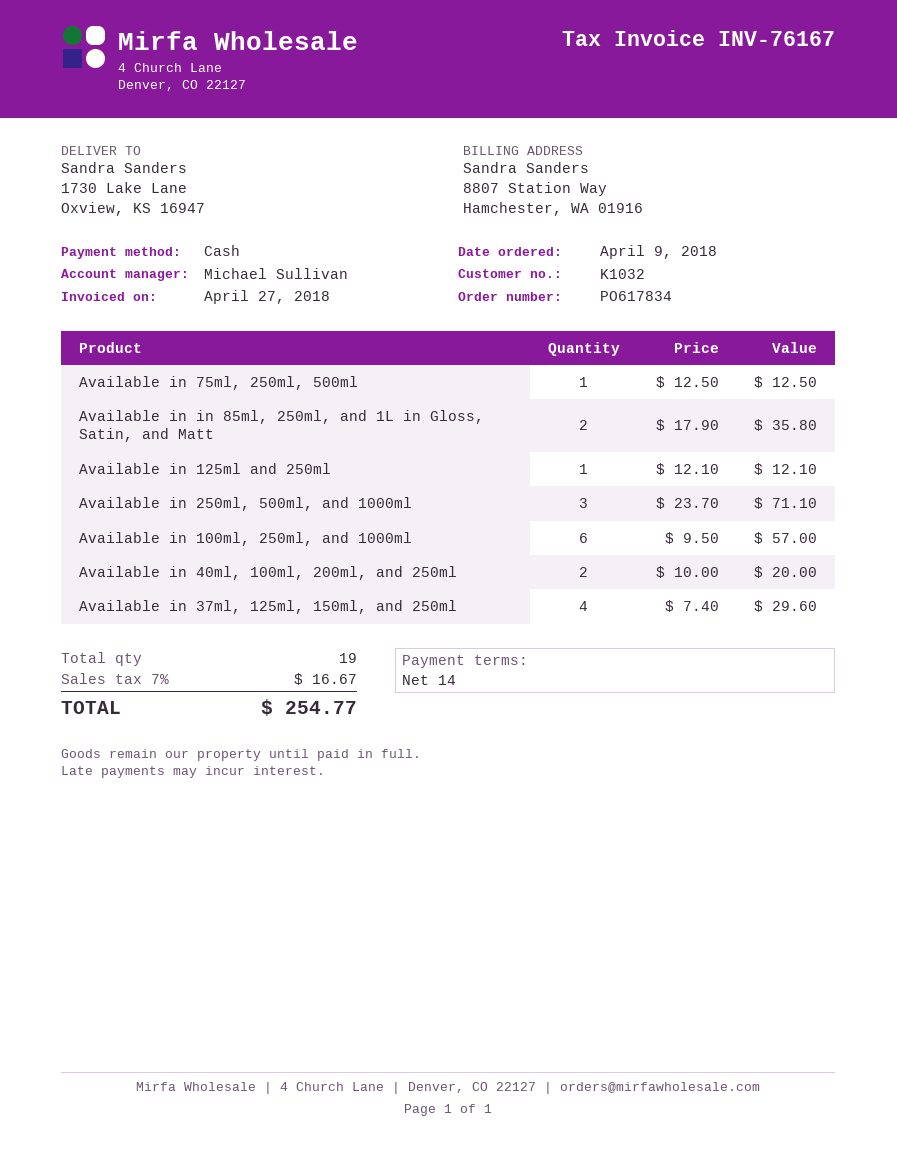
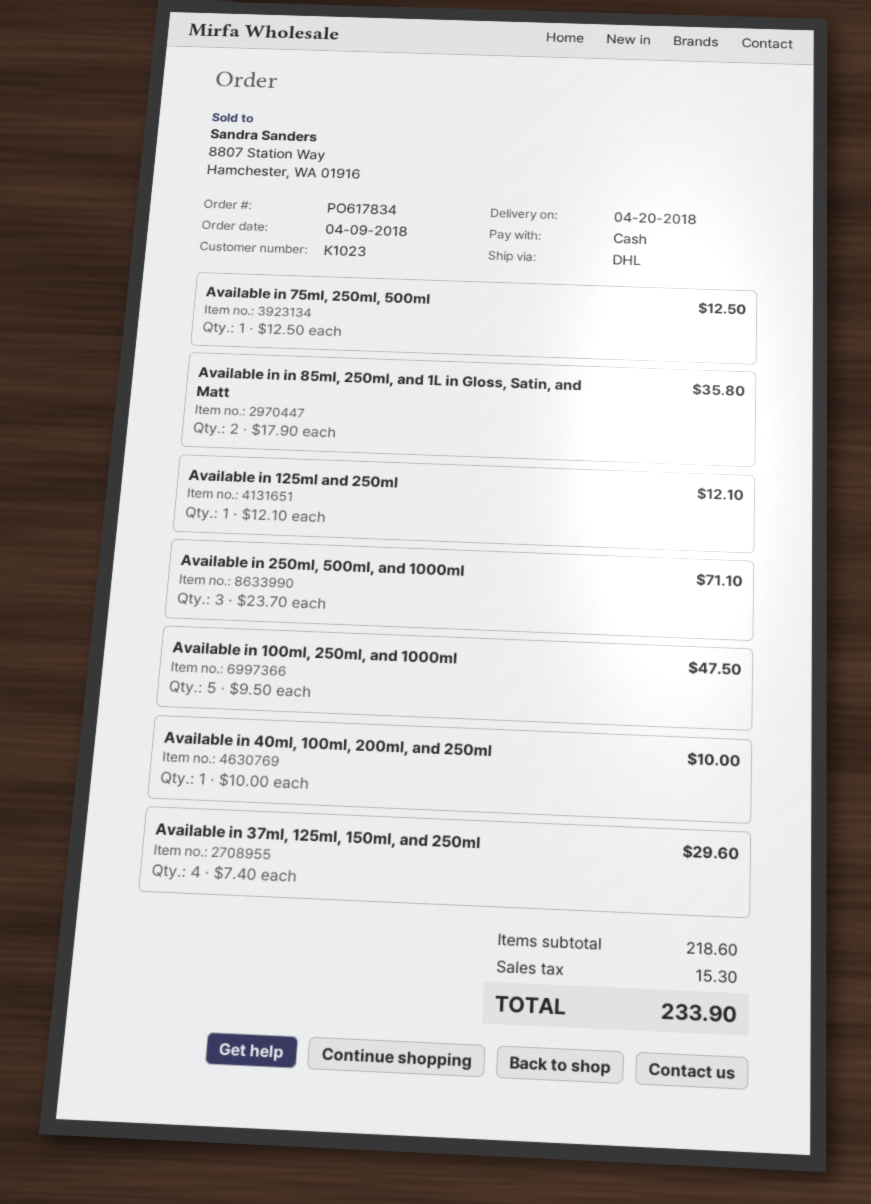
customer number: K1032 -> K1023
Available in 100ml, 250ml, and 1000ml: 6 x 9.50 = 57.00 -> 5 x 9.50 = 47.50
Available in 40ml, 100ml, 200ml, and 250ml: 2 x 10.00 = 20.00 -> 1 x 10.00 = 10.00
tax: 16.67 -> 15.30
total: 254.77 -> 233.90

